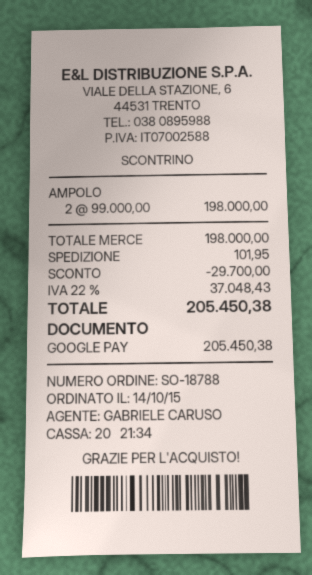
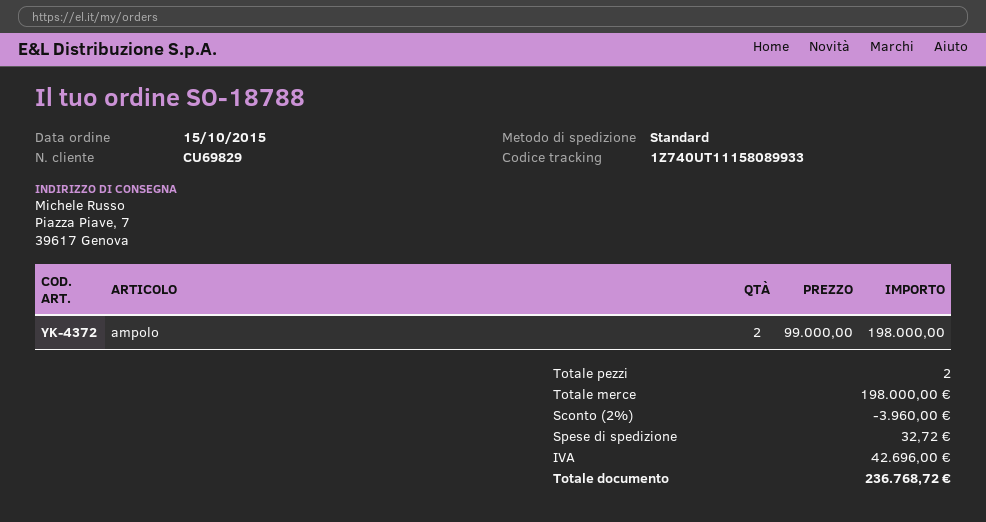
order date: 2015-10-14 -> 2015-10-15
discount: 29700.00 -> 3960.00
shipping: 101.95 -> 32.72
tax: 37048.43 -> 42696.00
total: 205450.38 -> 236768.72

